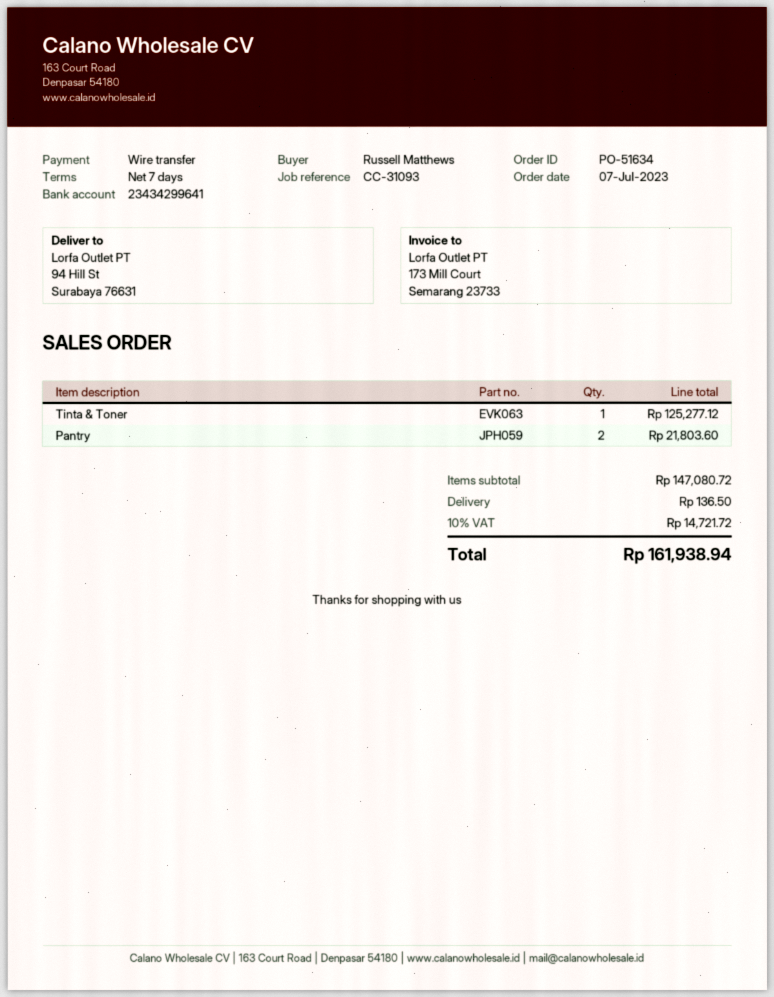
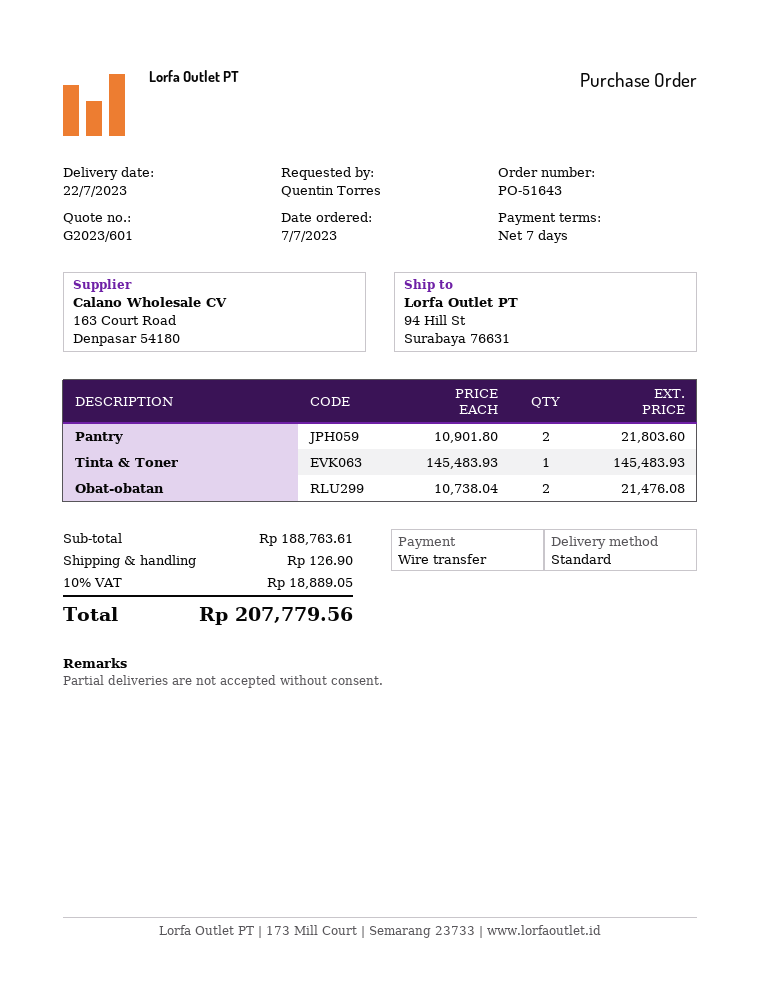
order number: PO-51634 -> PO-51643
ordered by: Russell Matthews -> Quentin Torres
Tinta & Toner: 1 for 125277.12 -> 1 for 145483.93
Obat-obatan: none -> 2 for 21476.08
subtotal: 147080.72 -> 188763.61
shipping: 136.50 -> 126.90
tax: 10% = 14721.72 -> 10% = 18889.05
total: 161938.94 -> 207779.56

